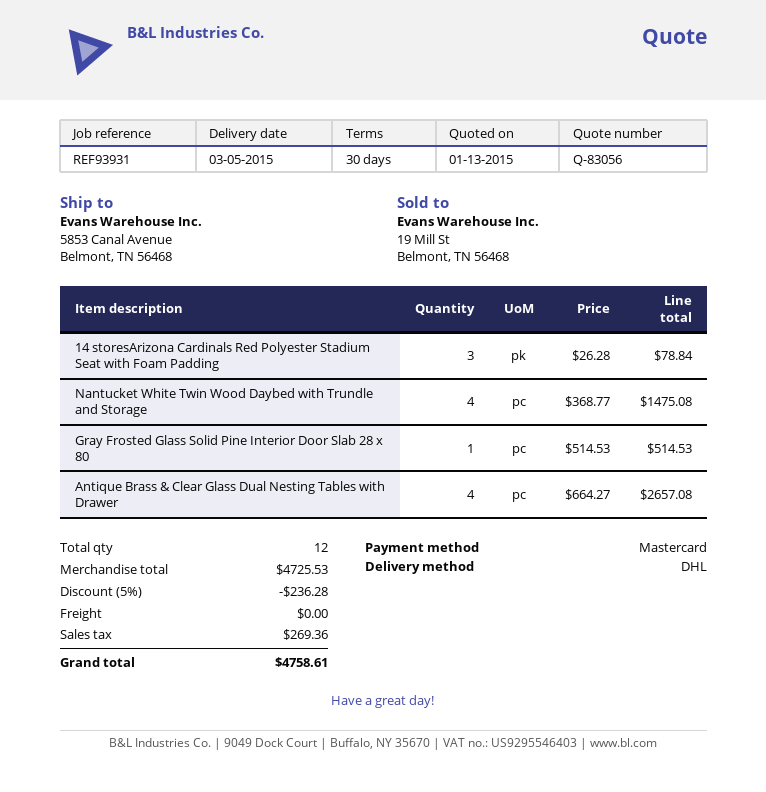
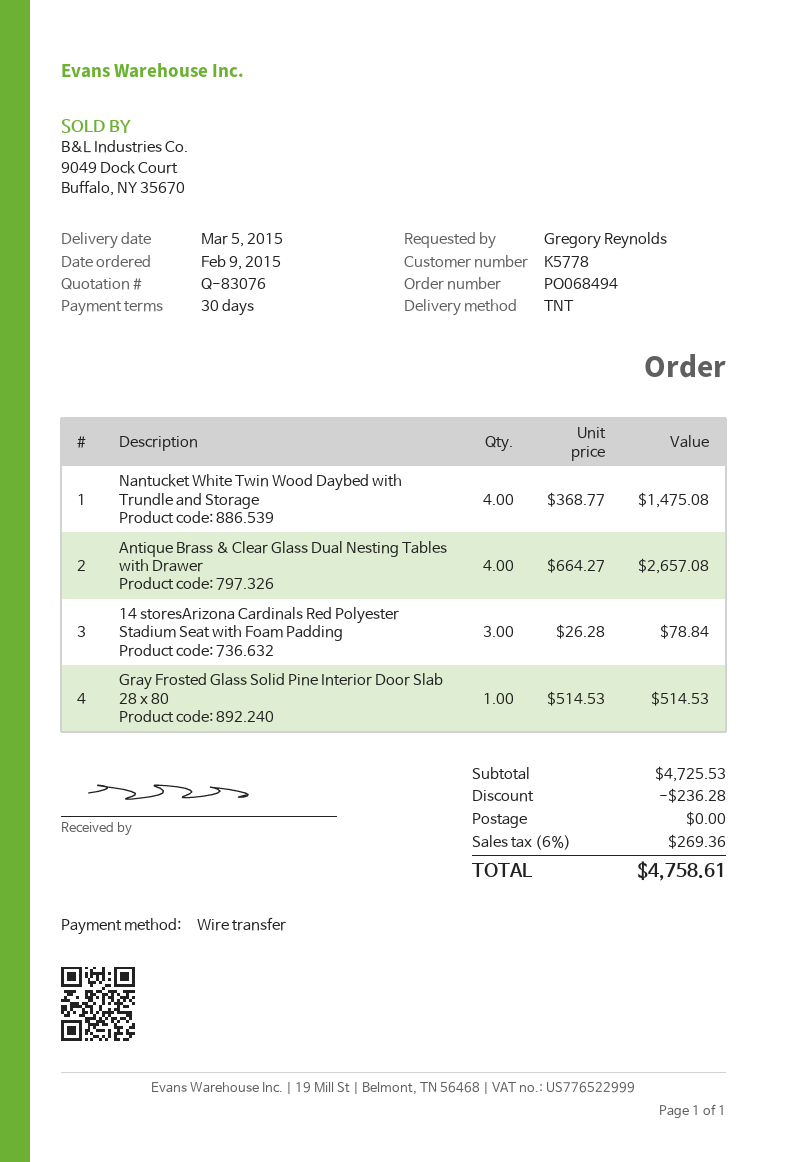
quote number: Q-83056 -> Q-83076
payment method: Mastercard -> bank transfer
shipping method: DHL -> TNT

